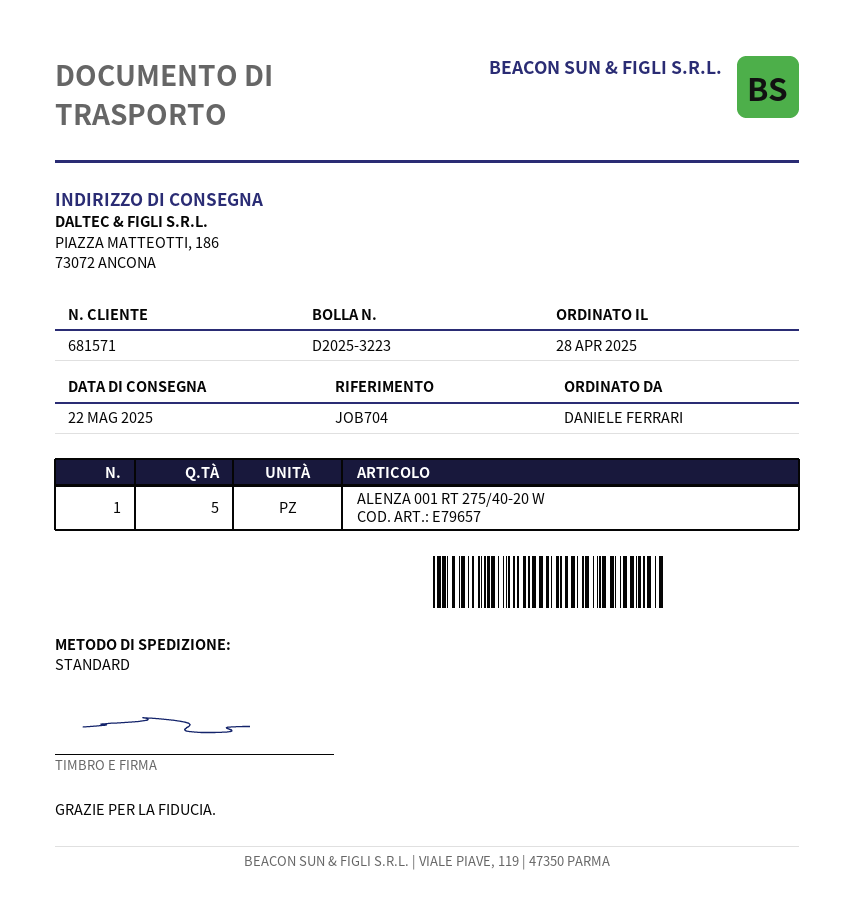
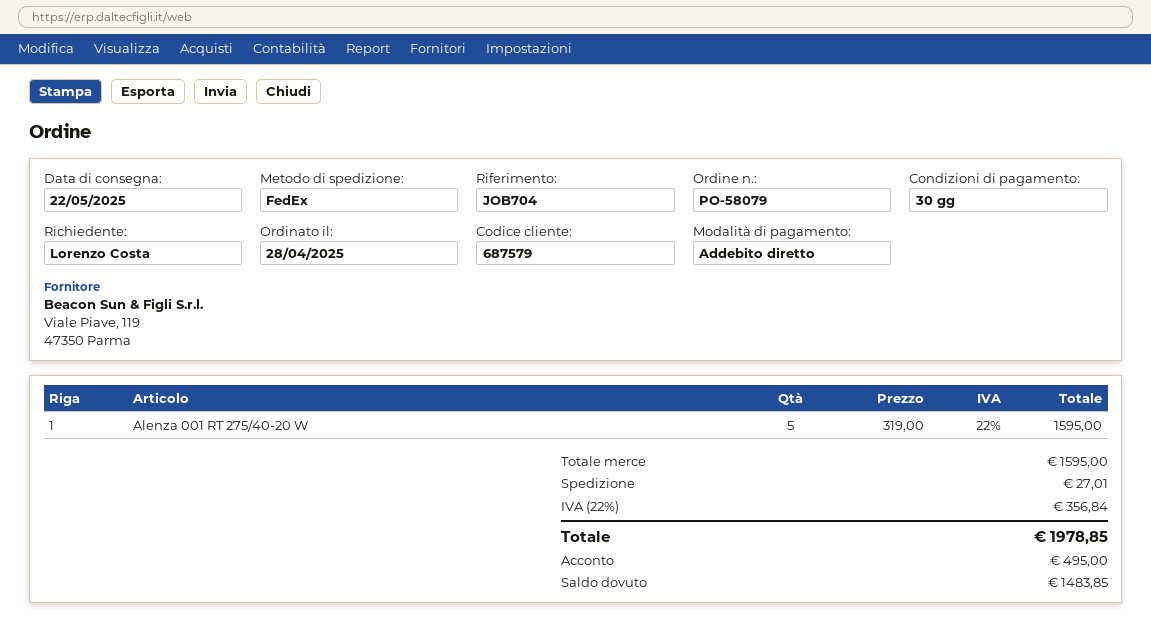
customer number: 681571 -> 687579
ordered by: DANIELE FERRARI -> Lorenzo Costa
shipping method: standard -> FedEx

